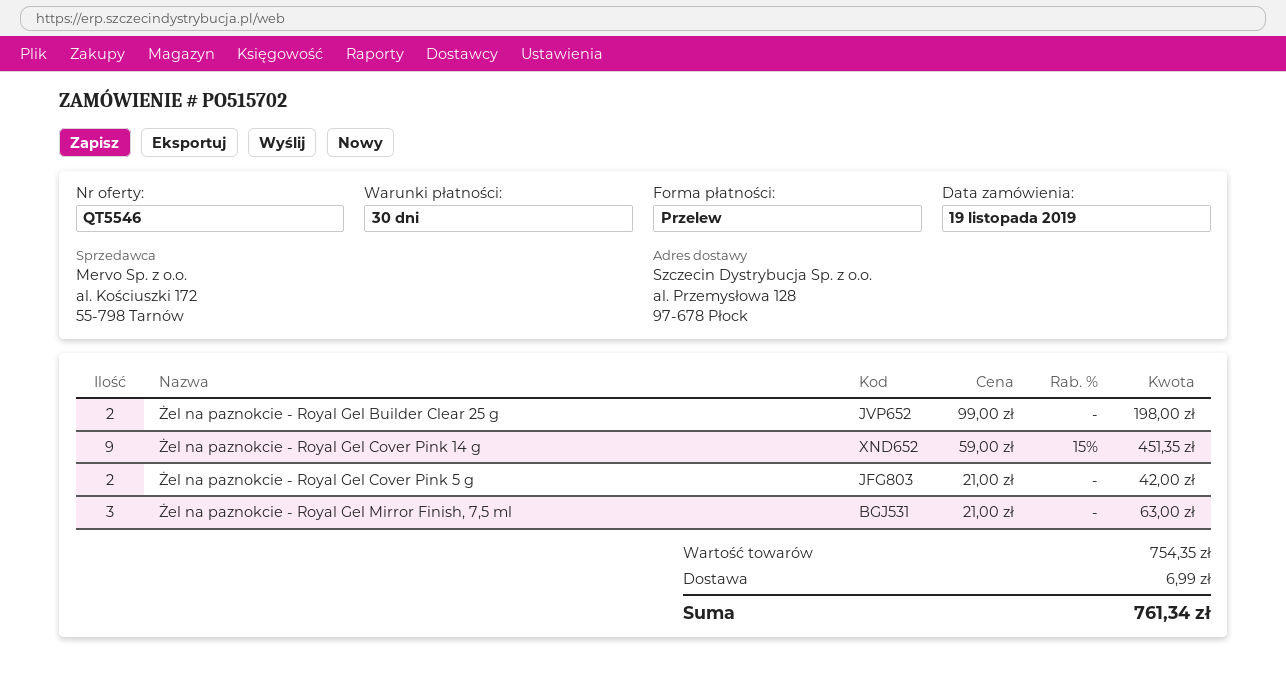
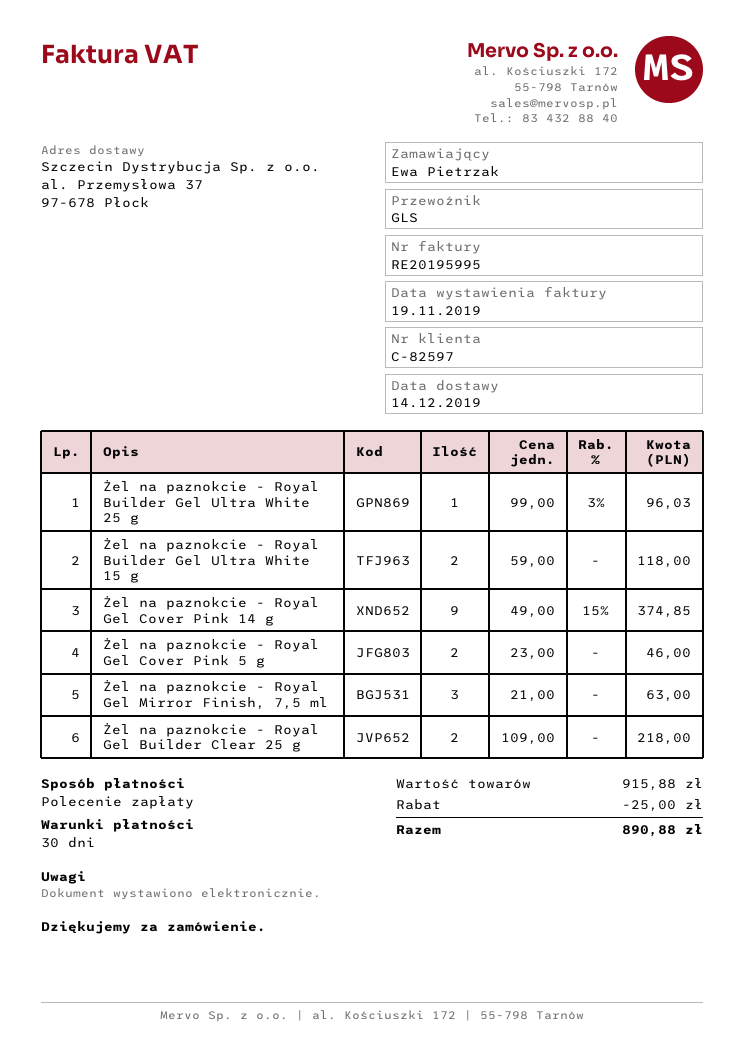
payment method: bank transfer -> direct debit
ship to: al. Przemysłowa 128, 97-678 Płock -> al. Przemysłowa 37, 97-678 Płock
Żel na paznokcie - Royal Gel Builder Clear 25 g: 2 x 99.00 = 198.00 -> 2 x 109.00 = 218.00
Żel na paznokcie - Royal Gel Cover Pink 14 g: 9 x 59.00 - 15% = 451.35 -> 9 x 49.00 - 15% = 374.85
Żel na paznokcie - Royal Gel Cover Pink 5 g: 2 x 21.00 = 42.00 -> 2 x 23.00 = 46.00
Żel na paznokcie - Royal Builder Gel Ultra White 25 g: none -> 1 x 99.00 - 3% = 96.03
Żel na paznokcie - Royal Builder Gel Ultra White 15 g: none -> 2 x 59.00 = 118.00
subtotal: 754.35 -> 915.88
discount: none -> 25.00
shipping: 6.99 -> none
total: 761.34 -> 890.88

